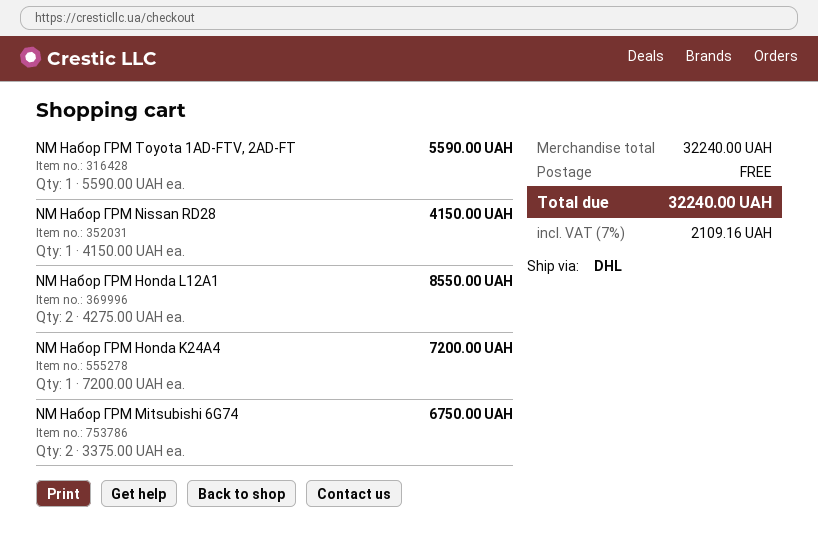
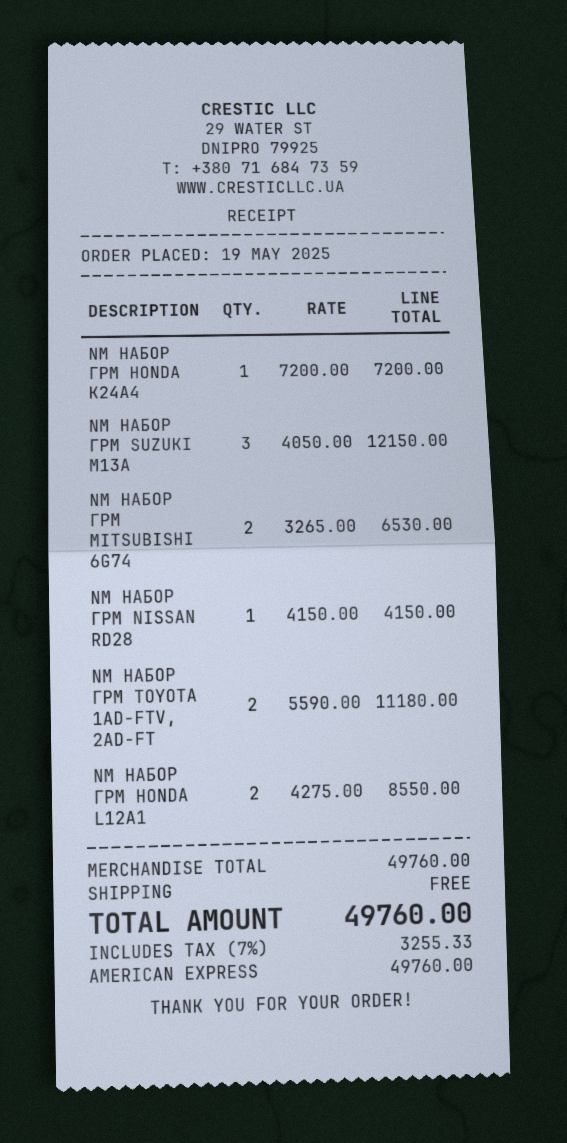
NM Набор ГРМ Toyota 1AD-FTV, 2AD-FT: 1 x 5590.00 = 5590.00 -> 2 x 5590.00 = 11180.00
NM Набор ГРМ Mitsubishi 6G74: 2 x 3375.00 = 6750.00 -> 2 x 3265.00 = 6530.00
NM НАБОР ГРМ SUZUKI M13A: none -> 3 x 4050.00 = 12150.00
subtotal: 32240.00 -> 49760.00
tax: 7% = 2109.16 -> 7% = 3255.33
total: 32240.00 -> 49760.00

